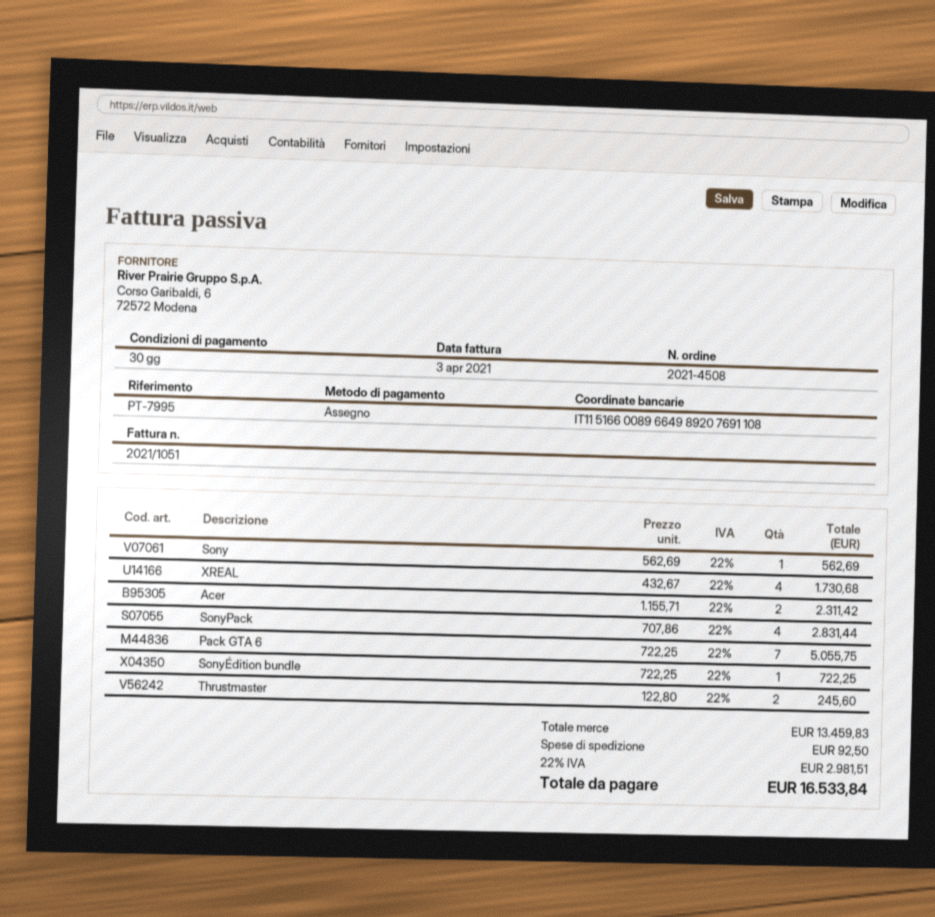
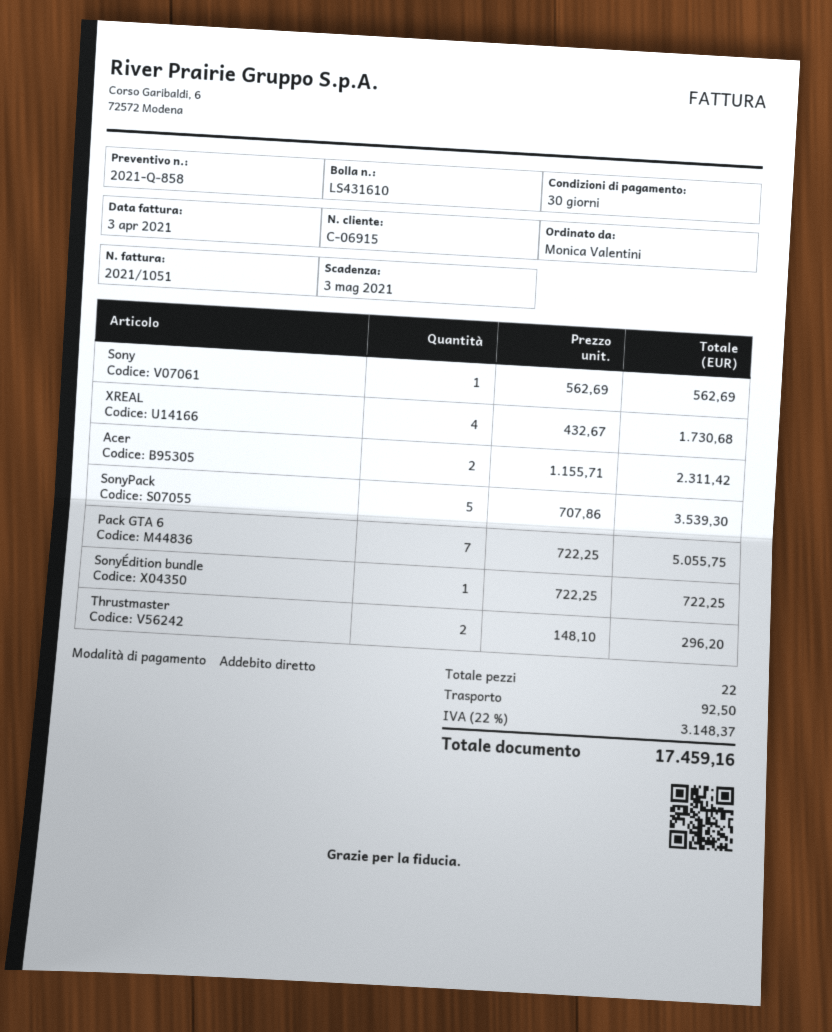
payment method: cheque -> direct debit
SonyPack: 4 x 707.86 = 2831.44 -> 5 x 707.86 = 3539.30
Thrustmaster: 2 x 122.80 = 245.60 -> 2 x 148.10 = 296.20
tax: 22% = 2981.51 -> 22% = 3148.37
total: 16533.84 -> 17459.16

